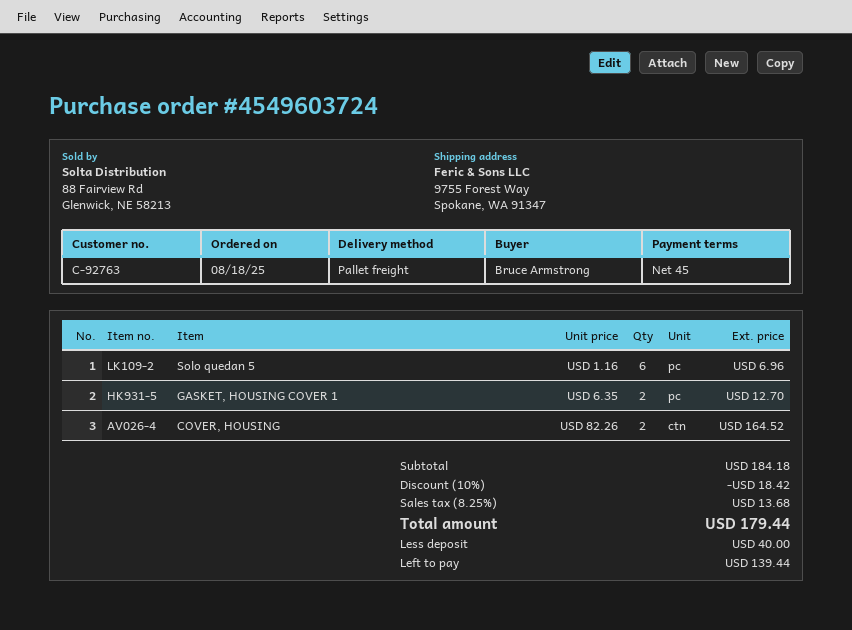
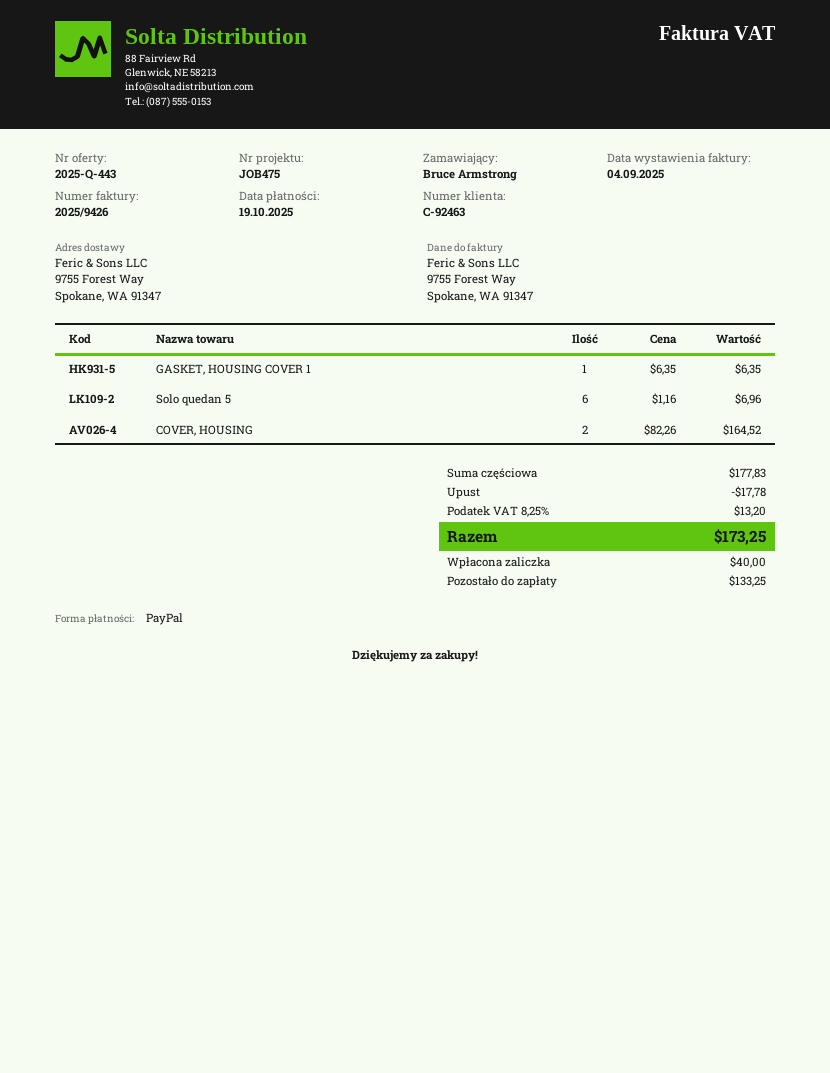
customer number: C-92763 -> C-92463
GASKET, HOUSING COVER 1: 2 x 6.35 = 12.70 -> 1 x 6.35 = 6.35
subtotal: 184.18 -> 177.83
discount: 18.42 -> 17.78
tax: 8.25% = 13.68 -> 8.25% = 13.20
total: 179.44 -> 173.25
balance: 139.44 -> 133.25

